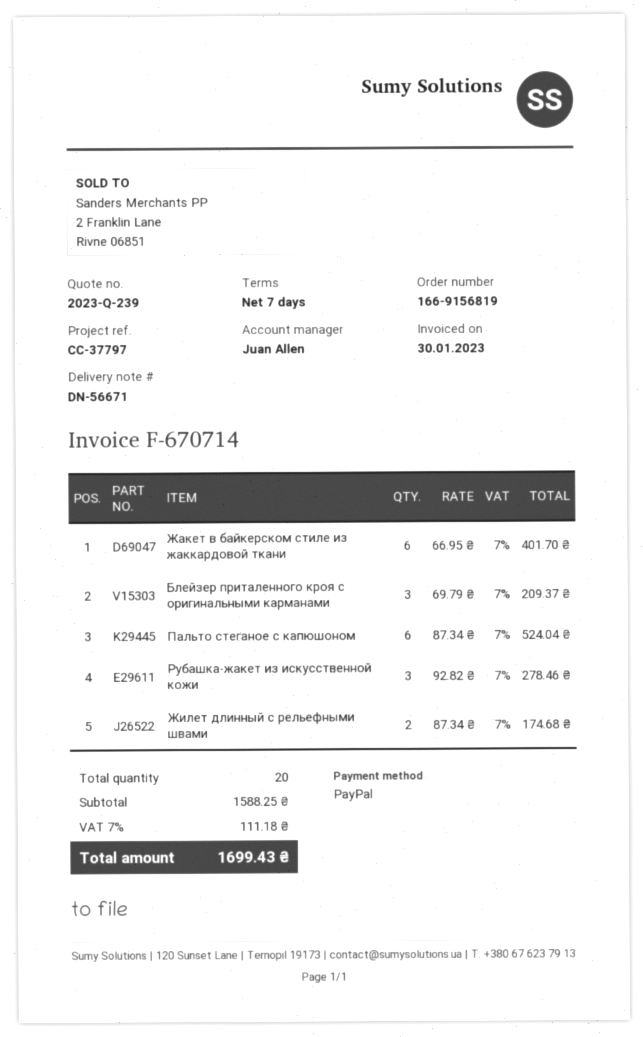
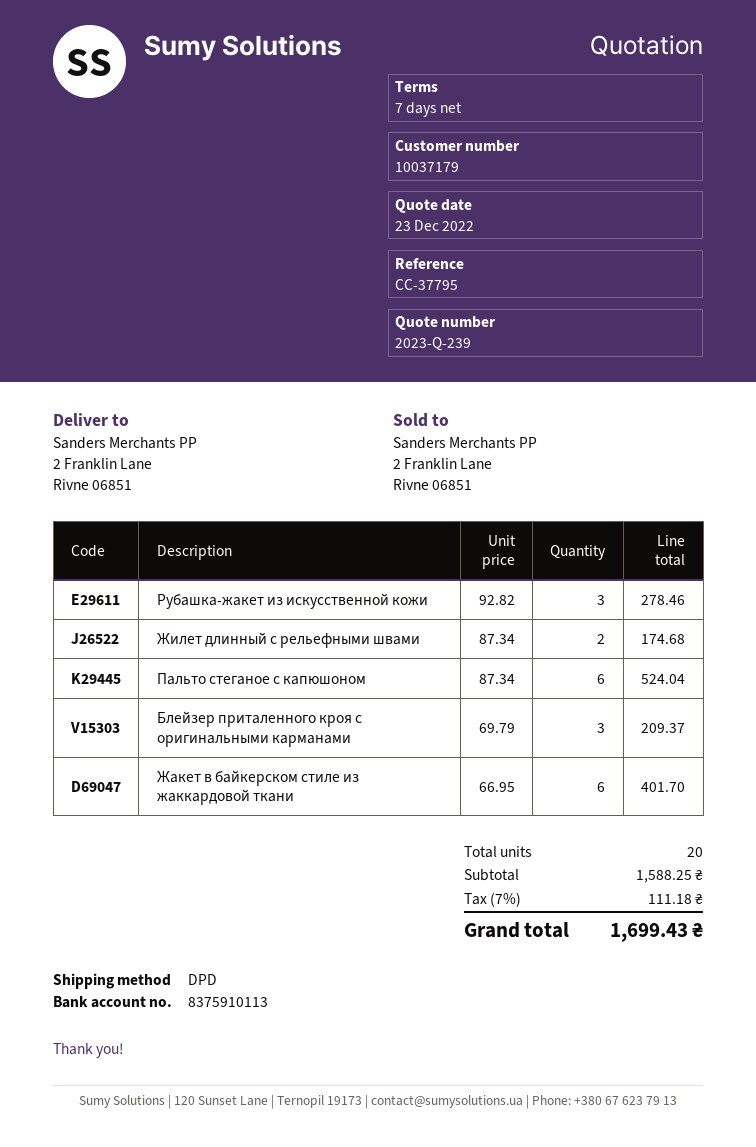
reference: CC-37797 -> CC-37795

